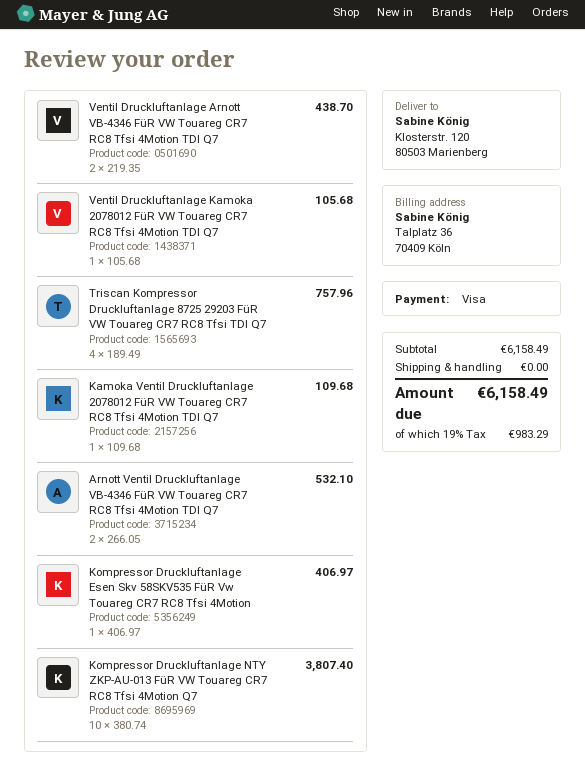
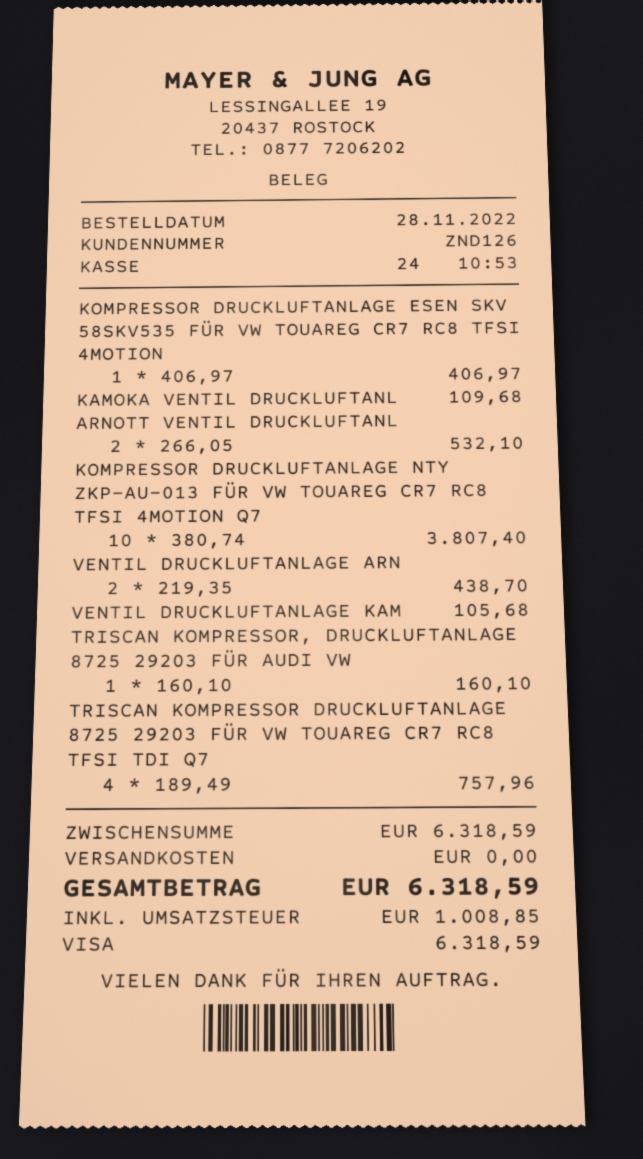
TRISCAN KOMPRESSOR, DRUCKLUFTANLAGE 8725 29203 FÜR AUDI VW: none -> 1 x 160.10 = 160.10
subtotal: 6158.49 -> 6318.59
tax: 983.29 -> 1008.85
total: 6158.49 -> 6318.59

